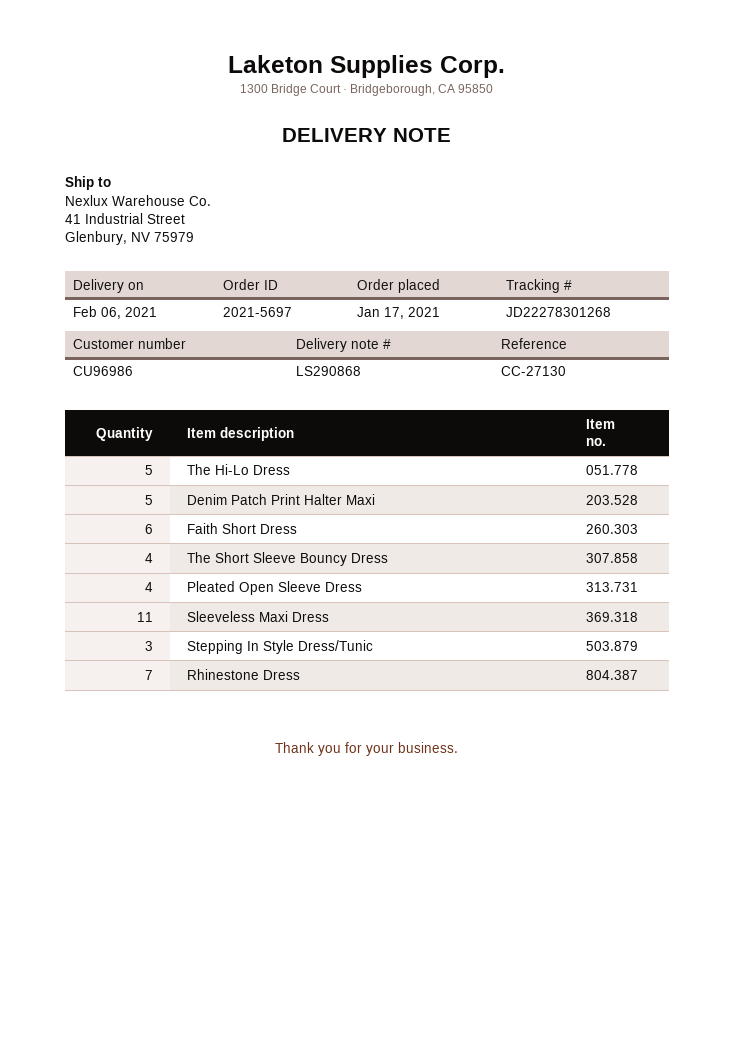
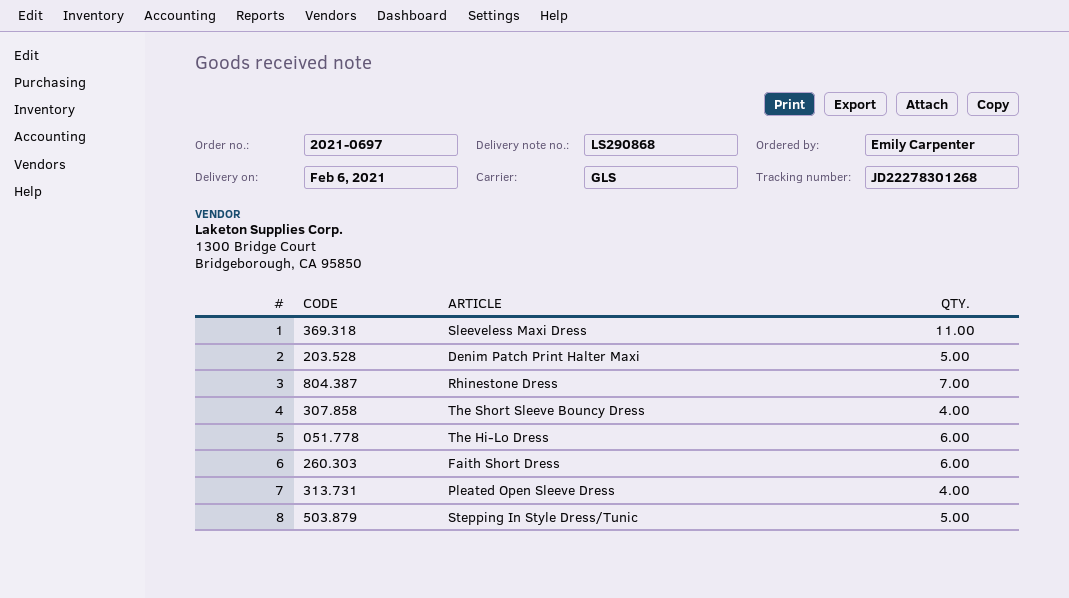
order number: 2021-5697 -> 2021-0697
The Hi-Lo Dress: 5 -> 6
Stepping In Style Dress/Tunic: 3 -> 5

